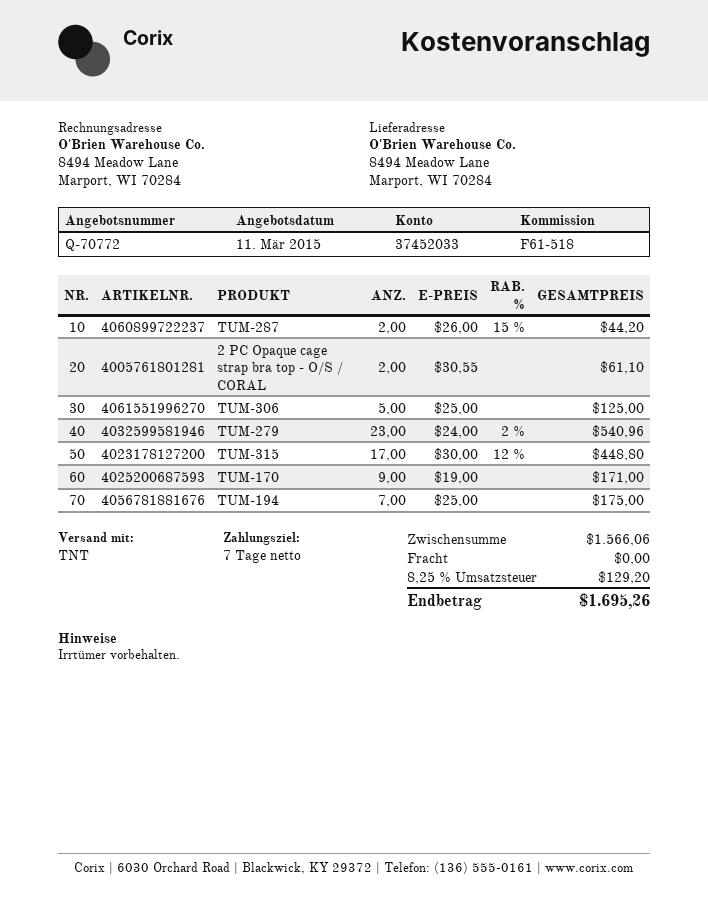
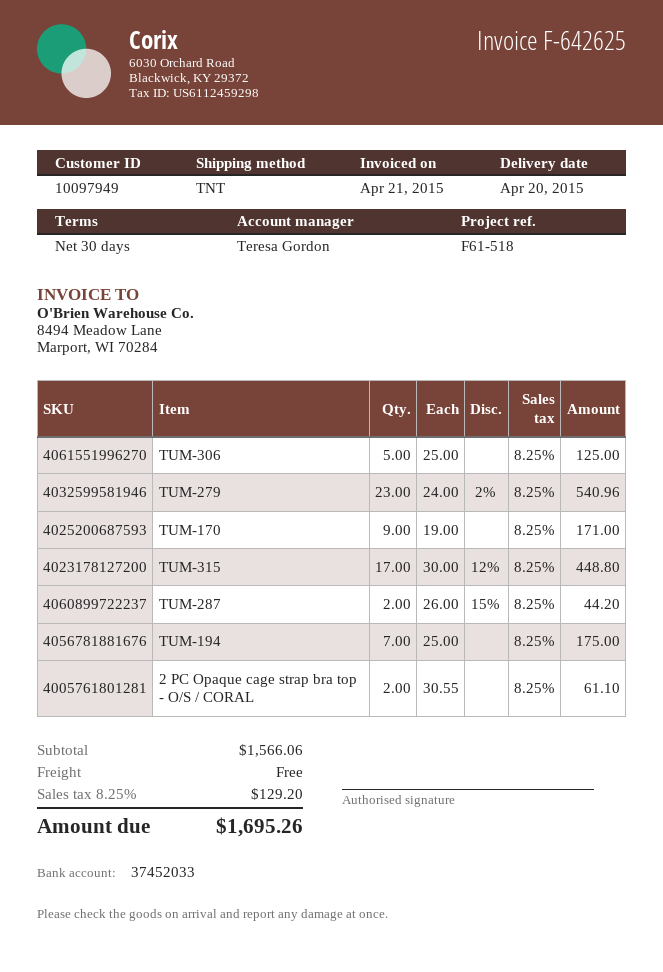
payment terms: 7 days -> 30 days

